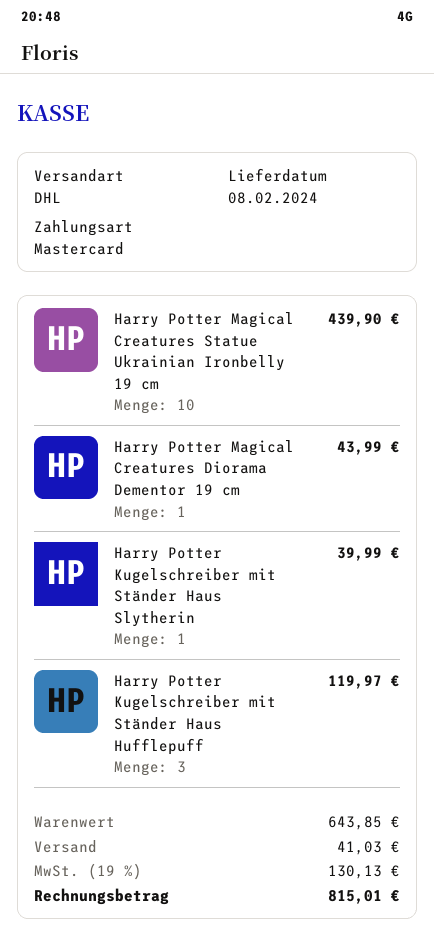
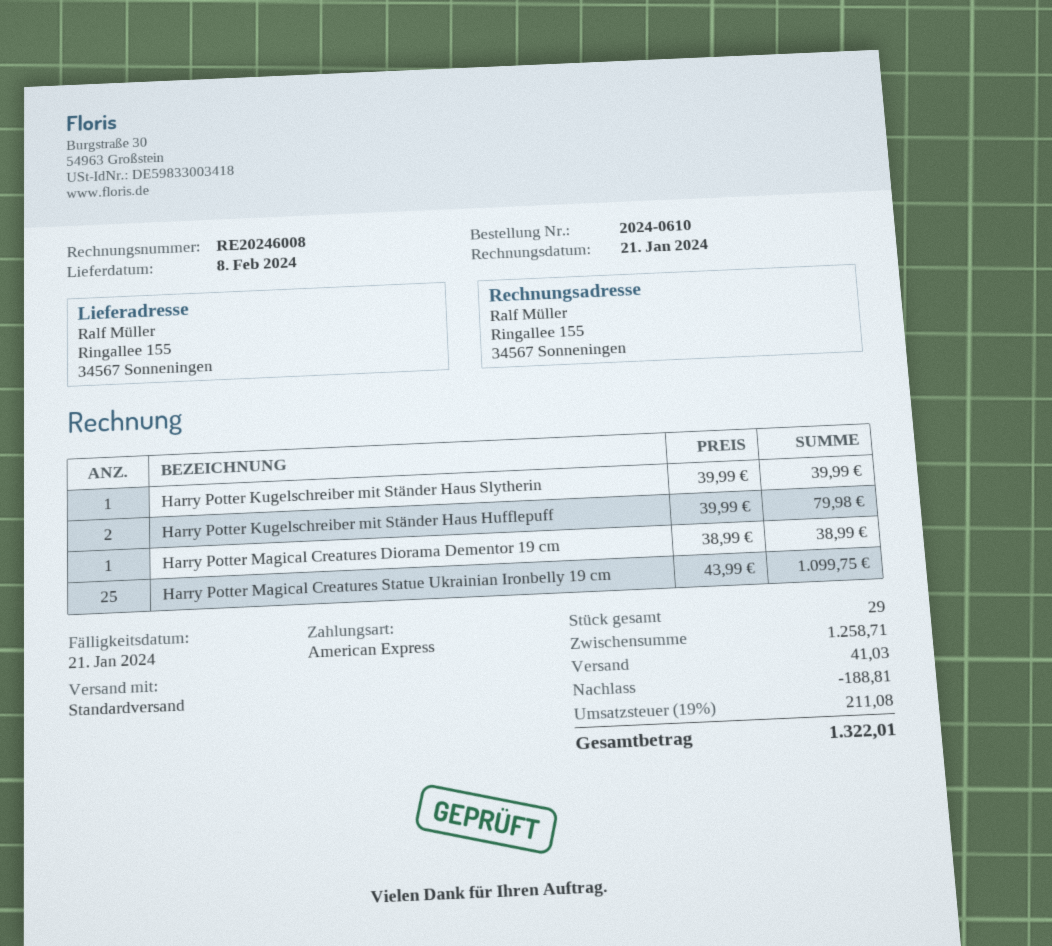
payment method: Mastercard -> American Express
shipping method: DHL -> standard
Harry Potter Magical Creatures Statue Ukrainian Ironbelly 19 cm: 10 for 439.90 -> 25 for 1099.75
Harry Potter Magical Creatures Diorama Dementor 19 cm: 1 for 43.99 -> 1 for 38.99
Harry Potter Kugelschreiber mit Ständer Haus Hufflepuff: 3 for 119.97 -> 2 for 79.98
subtotal: 643.85 -> 1258.71
discount: none -> 188.81
tax: 19% = 130.13 -> 19% = 211.08
total: 815.01 -> 1322.01

